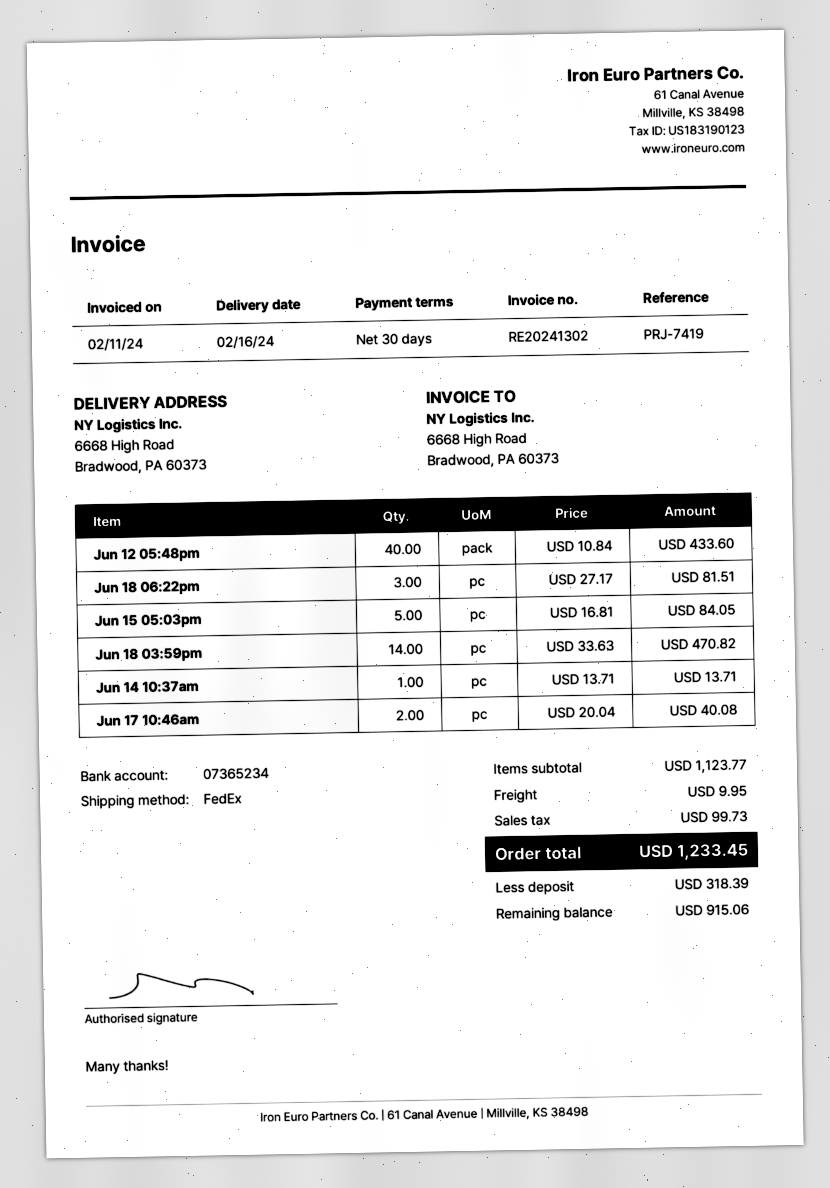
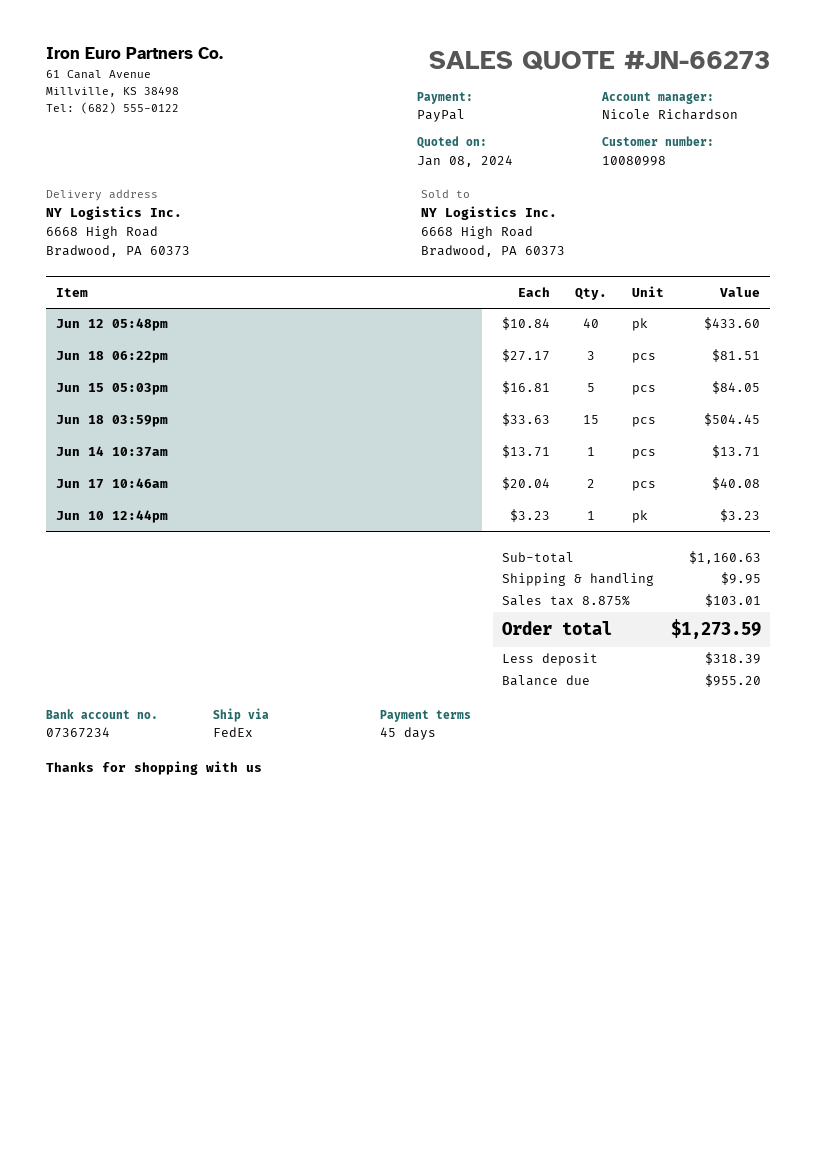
payment terms: 30 days -> 45 days
bank account: 07365234 -> 07367234
Jun 18 03:59pm: 14 x 33.63 = 470.82 -> 15 x 33.63 = 504.45
Jun 10 12:44pm: none -> 1 x 3.23 = 3.23
subtotal: 1123.77 -> 1160.63
tax: 99.73 -> 103.01
total: 1233.45 -> 1273.59
balance: 915.06 -> 955.20

